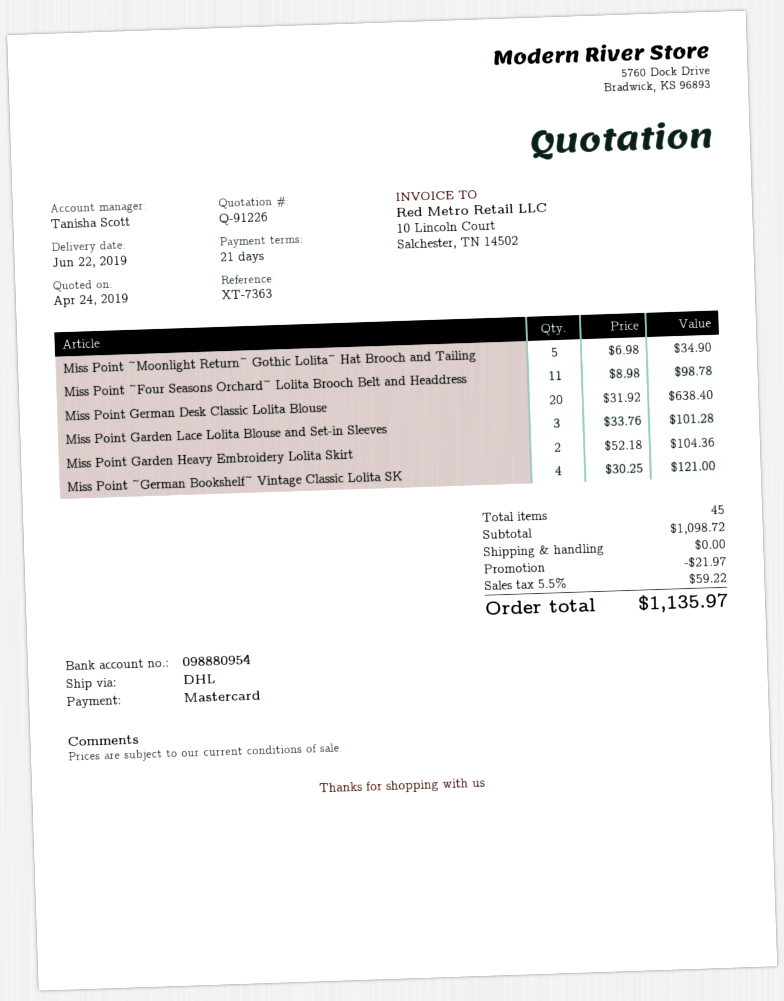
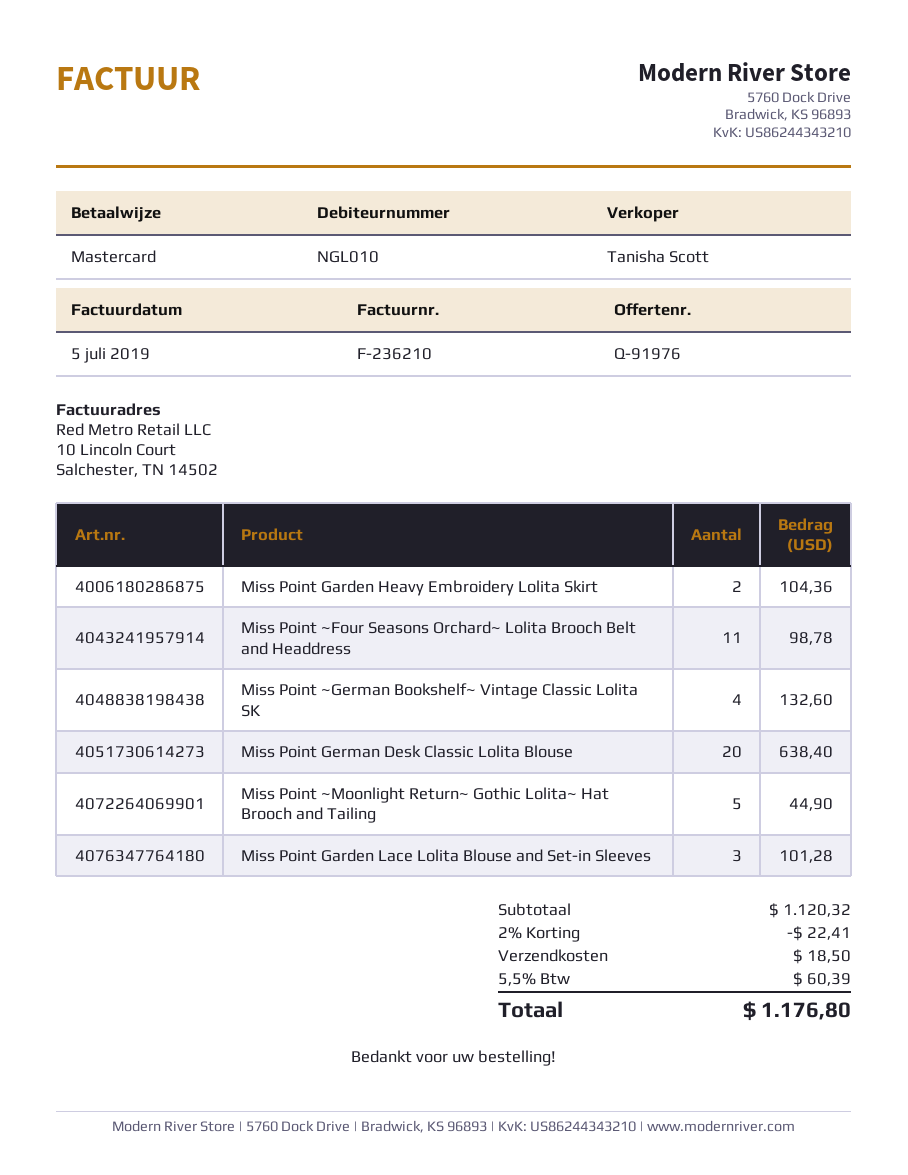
quote number: Q-91226 -> Q-91976
Miss Point ~Moonlight Return~ Gothic Lolita~ Hat Brooch and Tailing: 5 for 34.90 -> 5 for 44.90
Miss Point ~German Bookshelf~ Vintage Classic Lolita SK: 4 for 121.00 -> 4 for 132.60
subtotal: 1098.72 -> 1120.32
discount: 21.97 -> 22.41
shipping: 0.00 -> 18.50
tax: 5.5% = 59.22 -> 5.5% = 60.39
total: 1135.97 -> 1176.80

